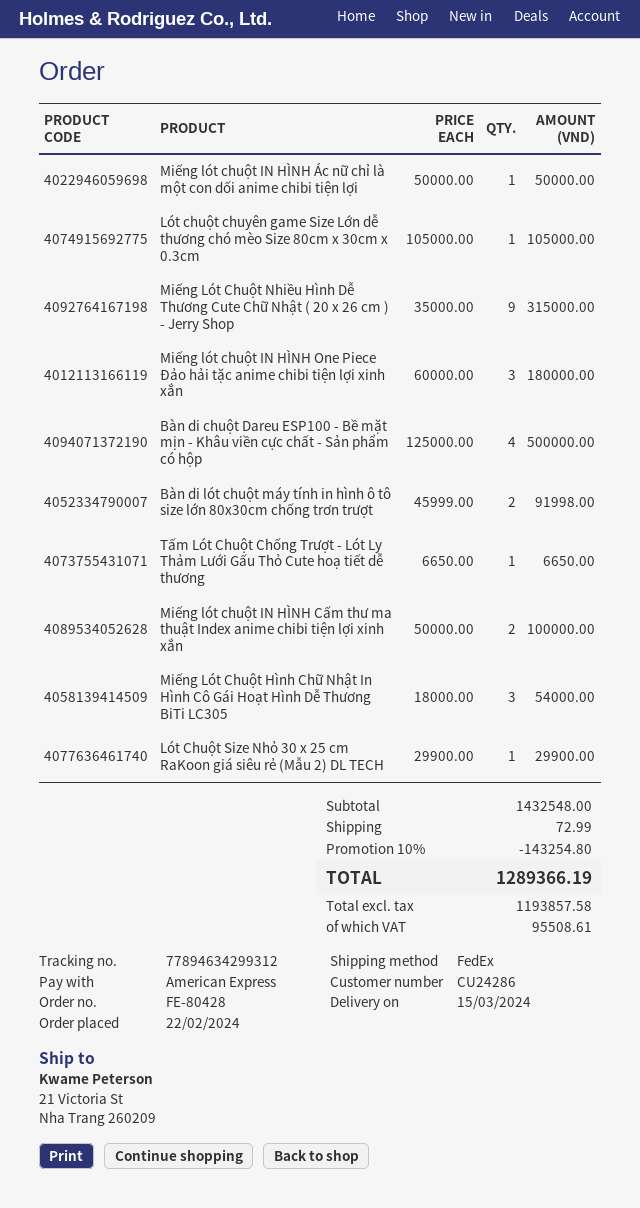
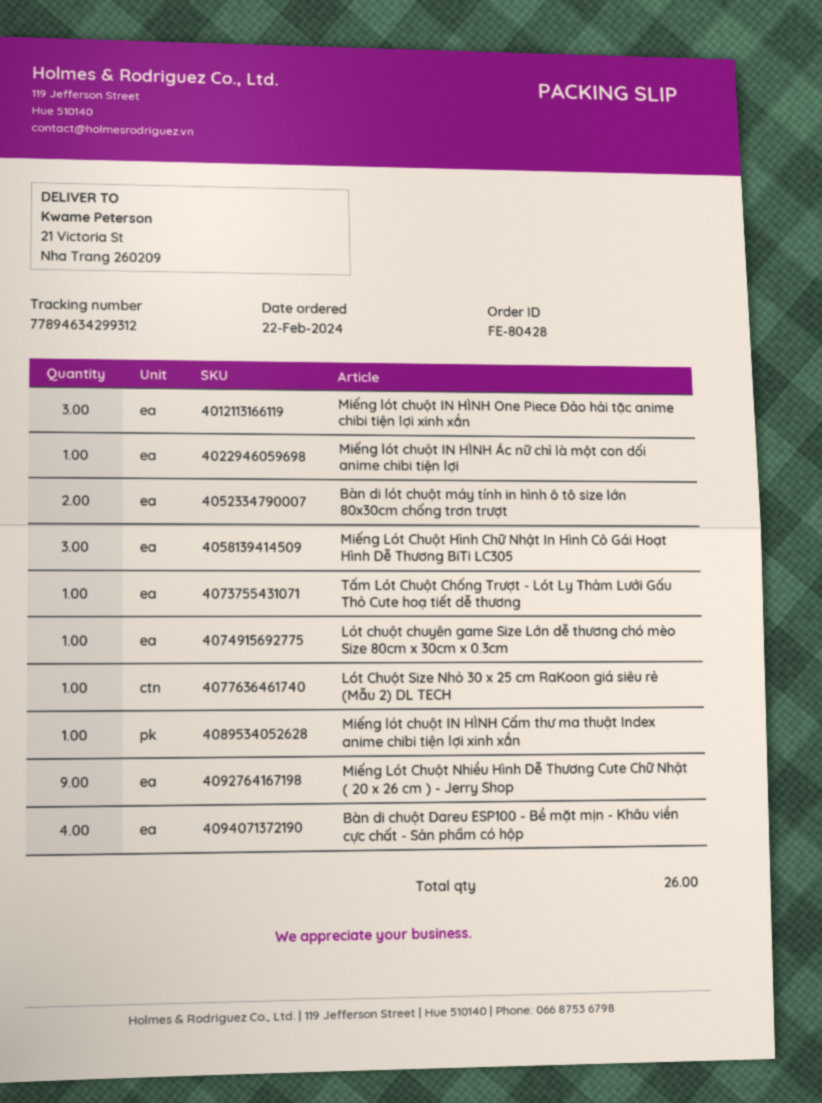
Miếng lót chuột IN HÌNH Cấm thư ma thuật Index anime chibi tiện lợi xinh xắn: 2 -> 1

